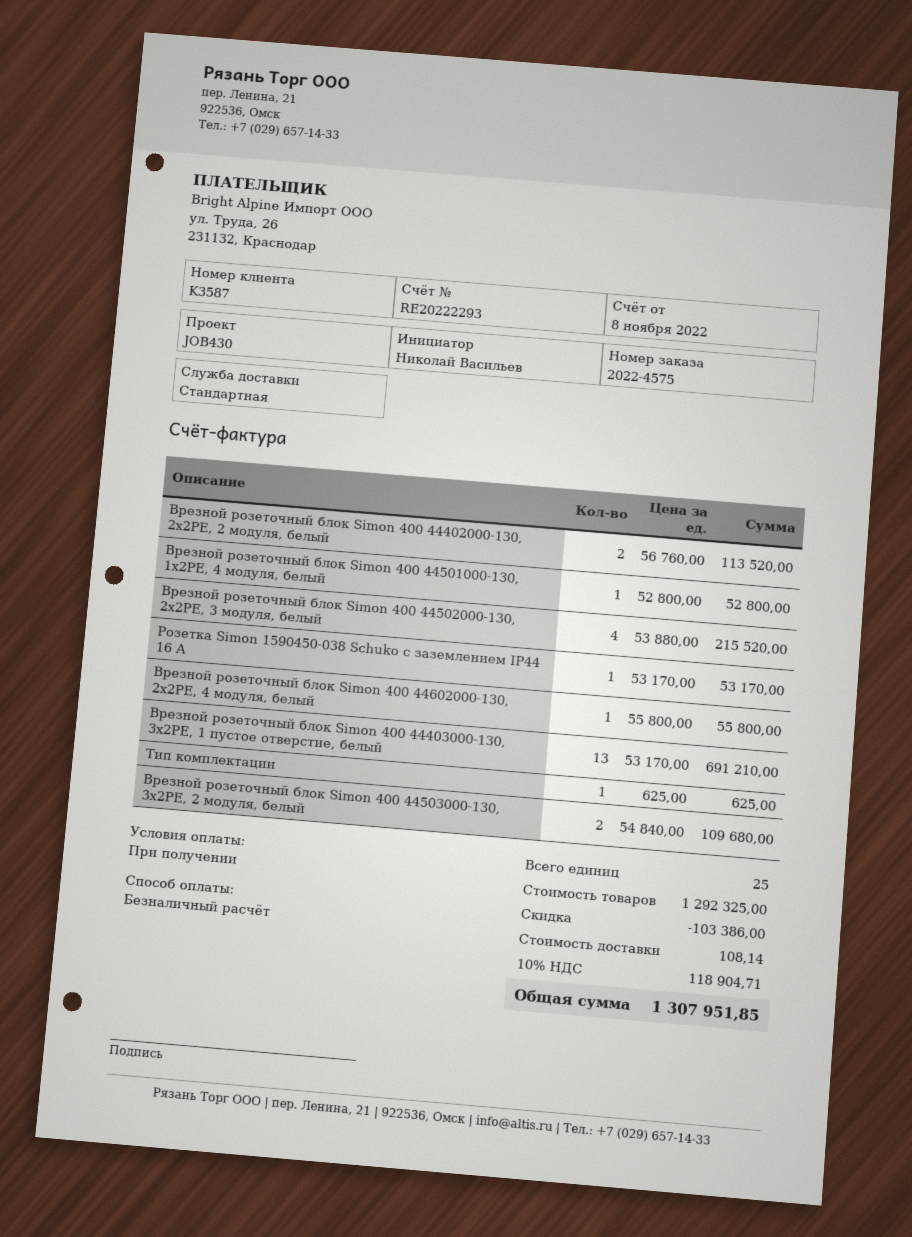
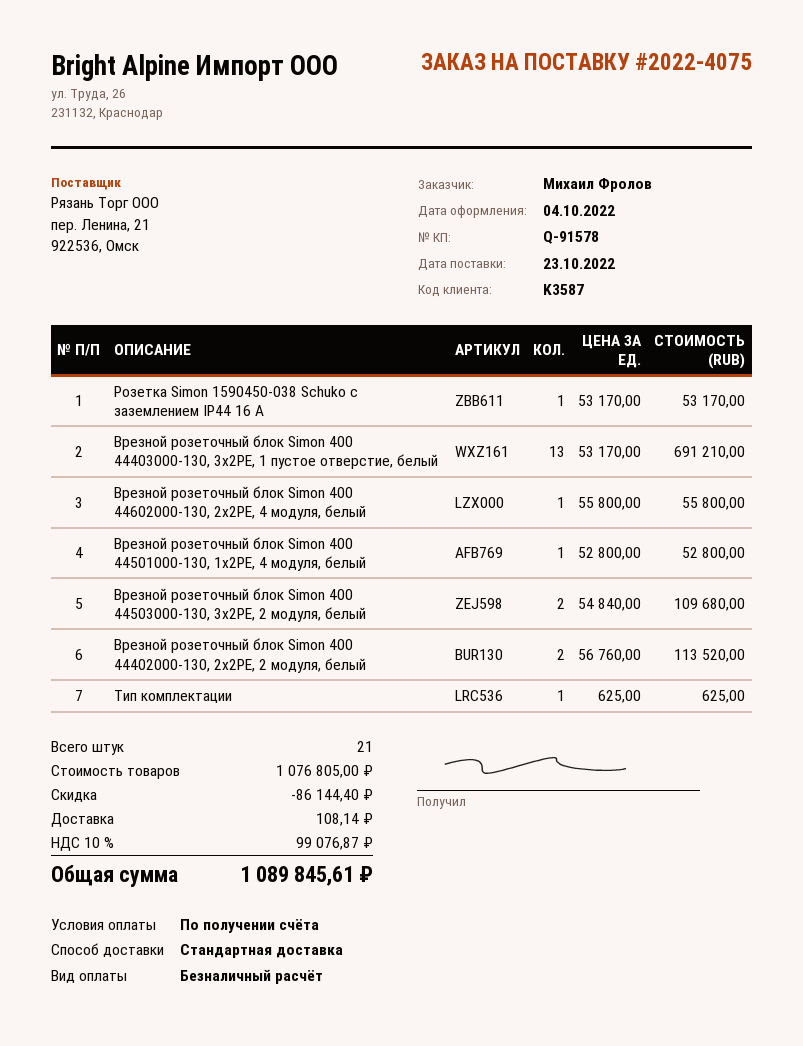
order number: 2022-4575 -> 2022-4075
ordered by: Николай Васильев -> Михаил Фролов
Врезной розеточный блок Simon 400 44502000-130, 2x2PE, 3 модуля, белый: 4 x 53880.00 = 215520.00 -> none
total quantity: 25 -> 21
subtotal: 1292325.00 -> 1076805.00
discount: 103386.00 -> 86144.40
tax: 10% = 118904.71 -> 10% = 99076.87
total: 1307951.85 -> 1089845.61

